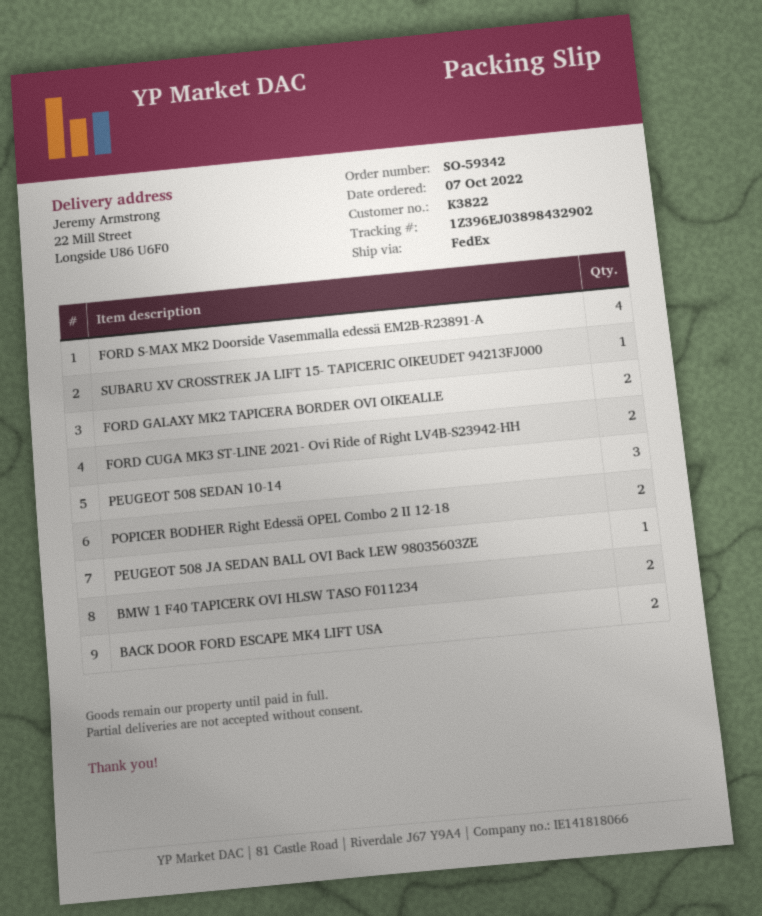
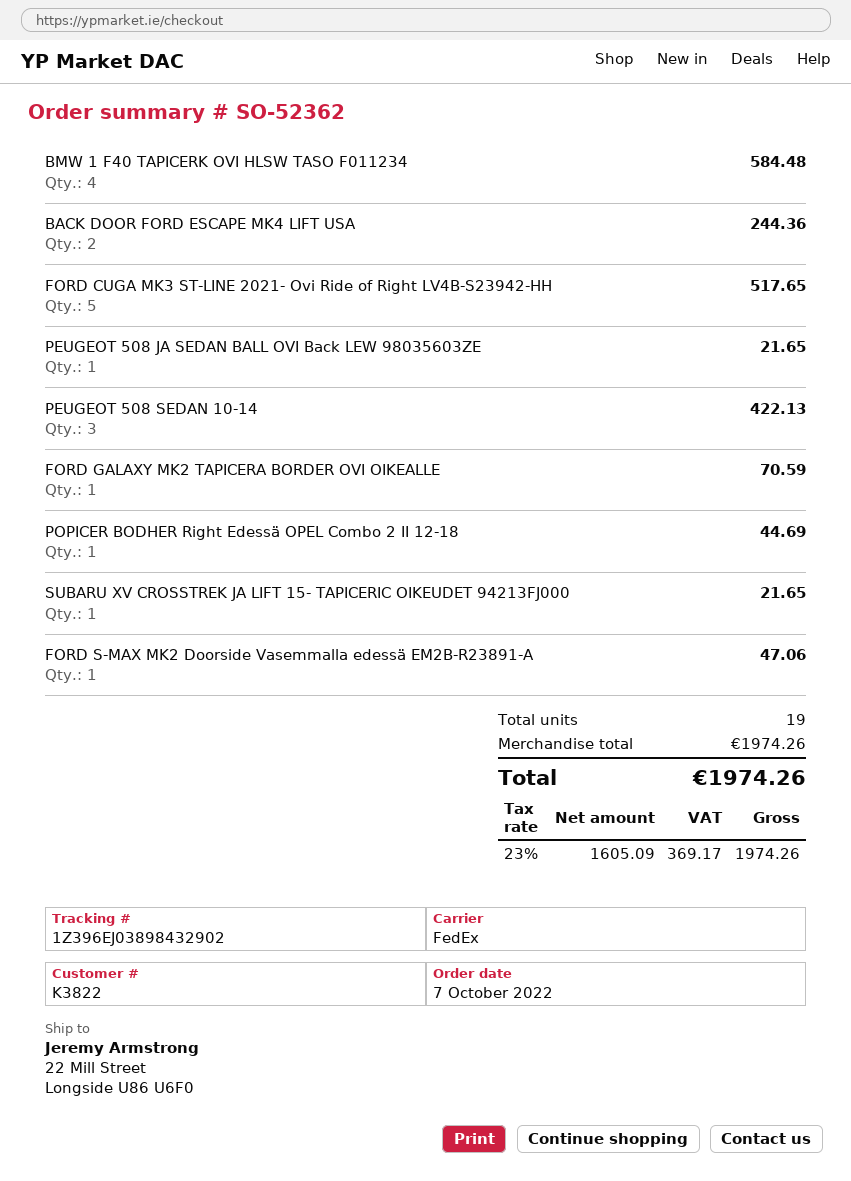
order number: SO-59342 -> SO-52362
FORD S-MAX MK2 Doorside Vasemmalla edessä EM2B-R23891-A: 4 -> 1
FORD GALAXY MK2 TAPICERA BORDER OVI OIKEALLE: 2 -> 1
FORD CUGA MK3 ST-LINE 2021- Ovi Ride of Right LV4B-S23942-HH: 2 -> 5
POPICER BODHER Right Edessä OPEL Combo 2 II 12-18: 2 -> 1
BMW 1 F40 TAPICERK OVI HLSW TASO F011234: 2 -> 4

